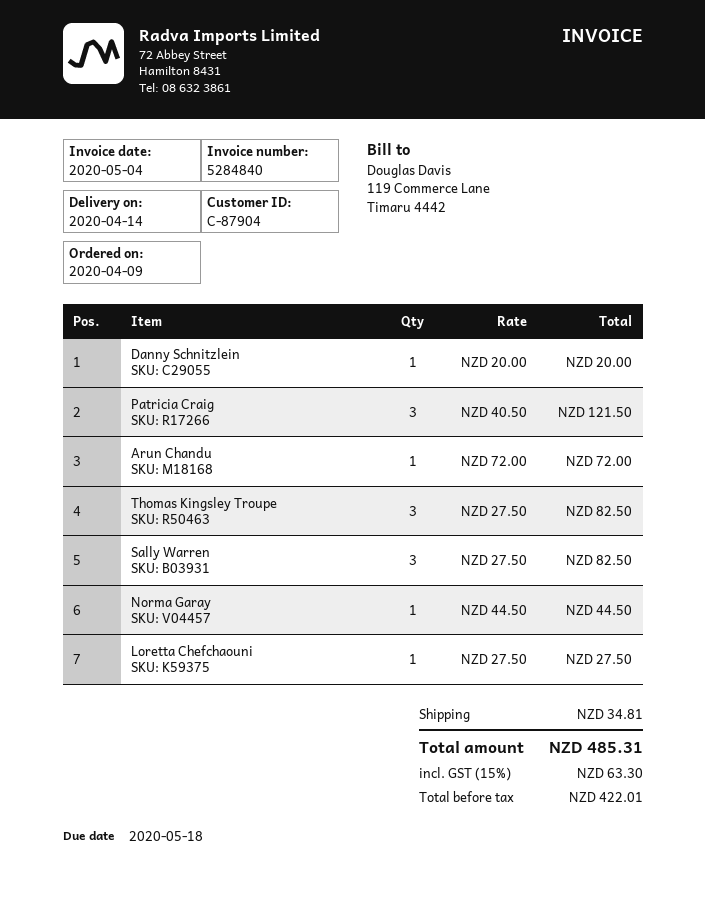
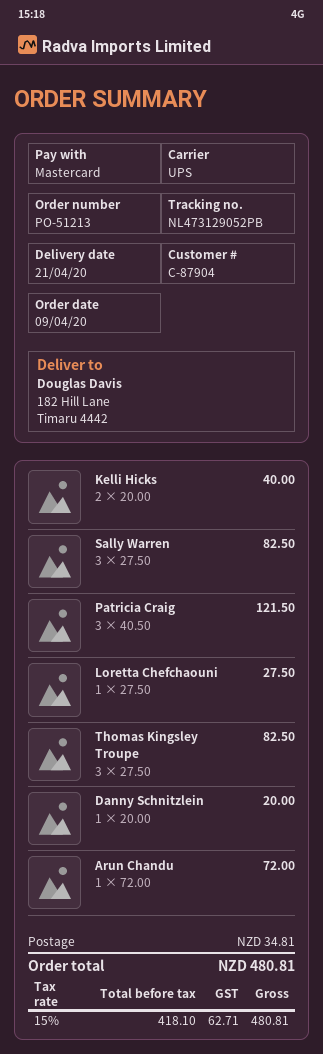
delivery date: 2020-04-14 -> 2020-04-21
Norma Garay: 1 x 44.50 = 44.50 -> none
Kelli Hicks: none -> 2 x 20.00 = 40.00
net: 422.01 -> 418.10
tax: 15% = 63.30 -> 15% = 62.71
total: 485.31 -> 480.81

